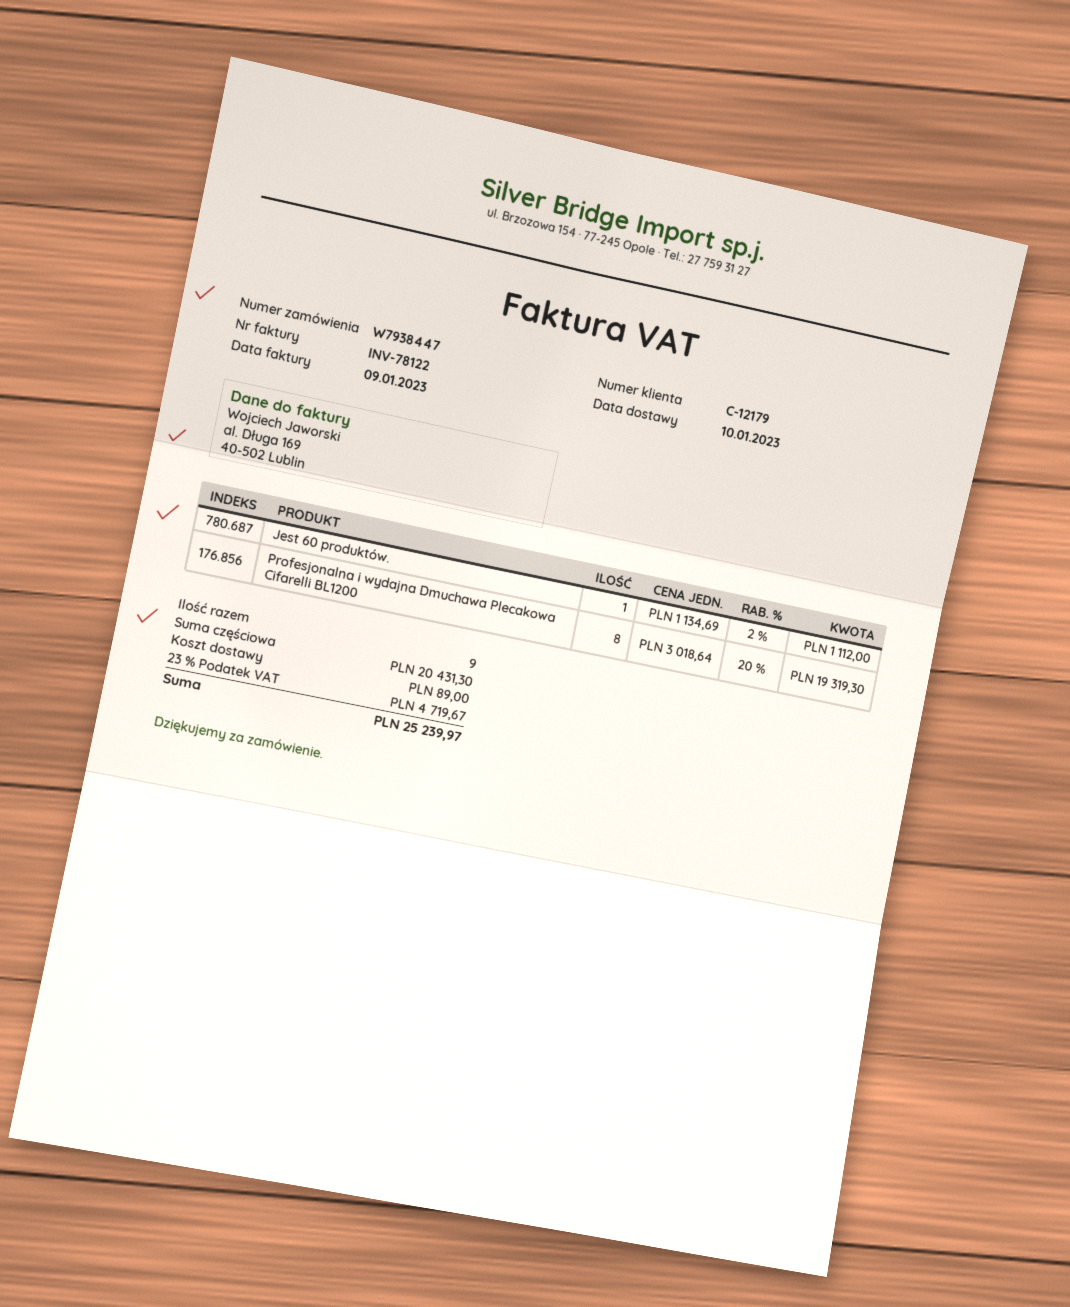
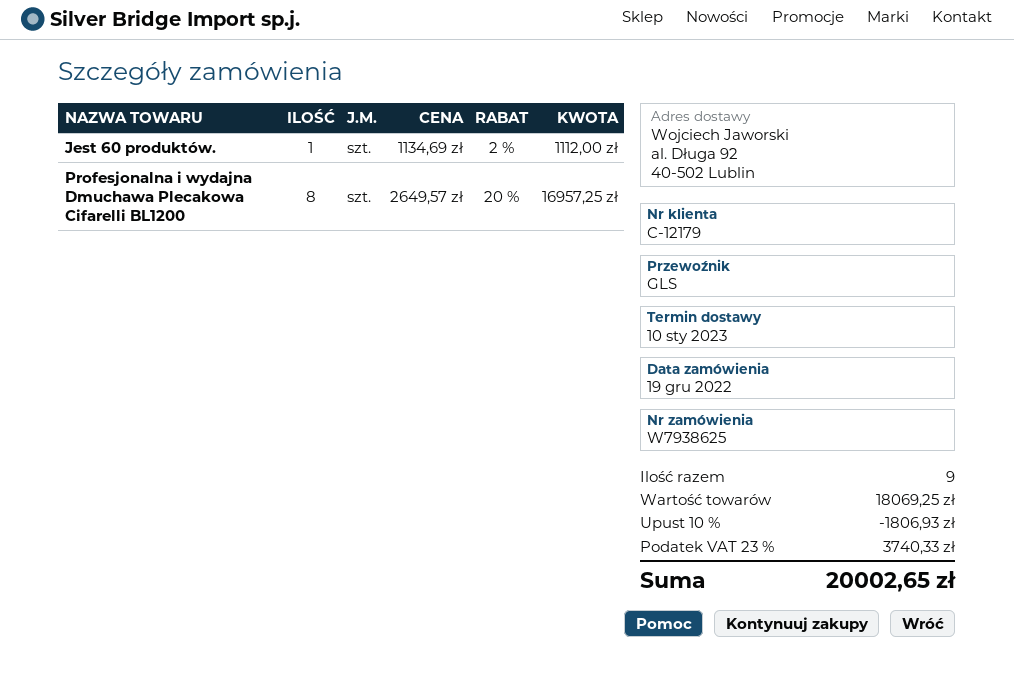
order number: W7938447 -> W7938625
Profesjonalna i wydajna Dmuchawa Plecakowa Cifarelli BL1200: 8 x 3018.64 - 20% = 19319.30 -> 8 x 2649.57 - 20% = 16957.25
subtotal: 20431.30 -> 18069.25
discount: none -> 10% = 1806.93
shipping: 89.00 -> none
tax: 23% = 4719.67 -> 23% = 3740.33
total: 25239.97 -> 20002.65

